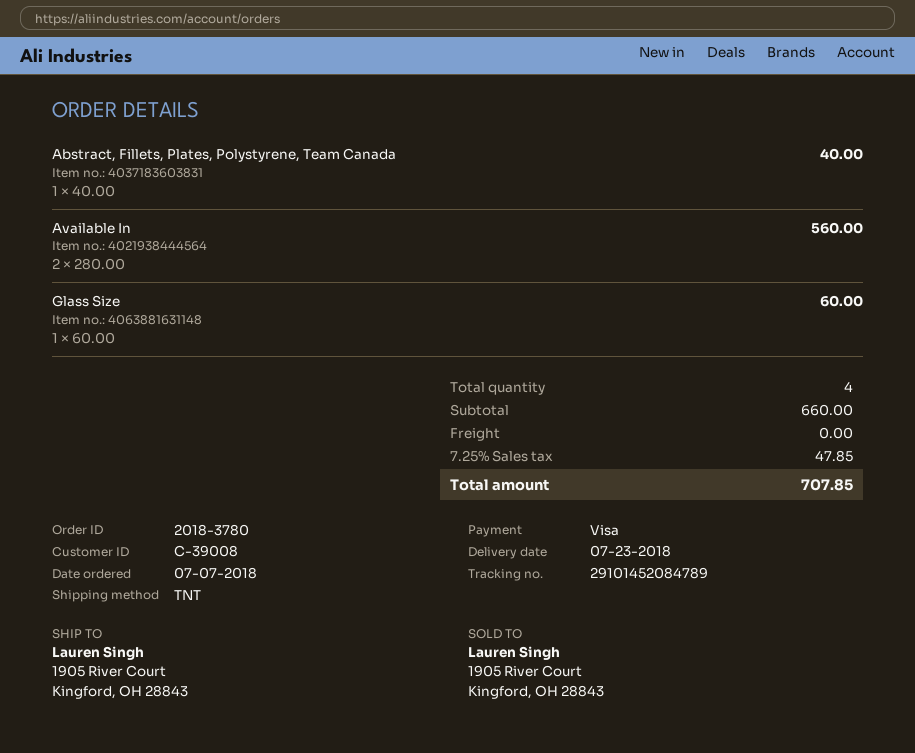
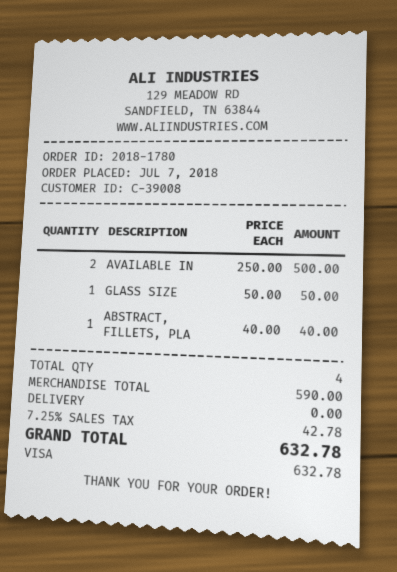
order number: 2018-3780 -> 2018-1780
Available In: 2 x 280.00 = 560.00 -> 2 x 250.00 = 500.00
Glass Size: 1 x 60.00 = 60.00 -> 1 x 50.00 = 50.00
subtotal: 660.00 -> 590.00
tax: 7.25% = 47.85 -> 7.25% = 42.78
total: 707.85 -> 632.78

